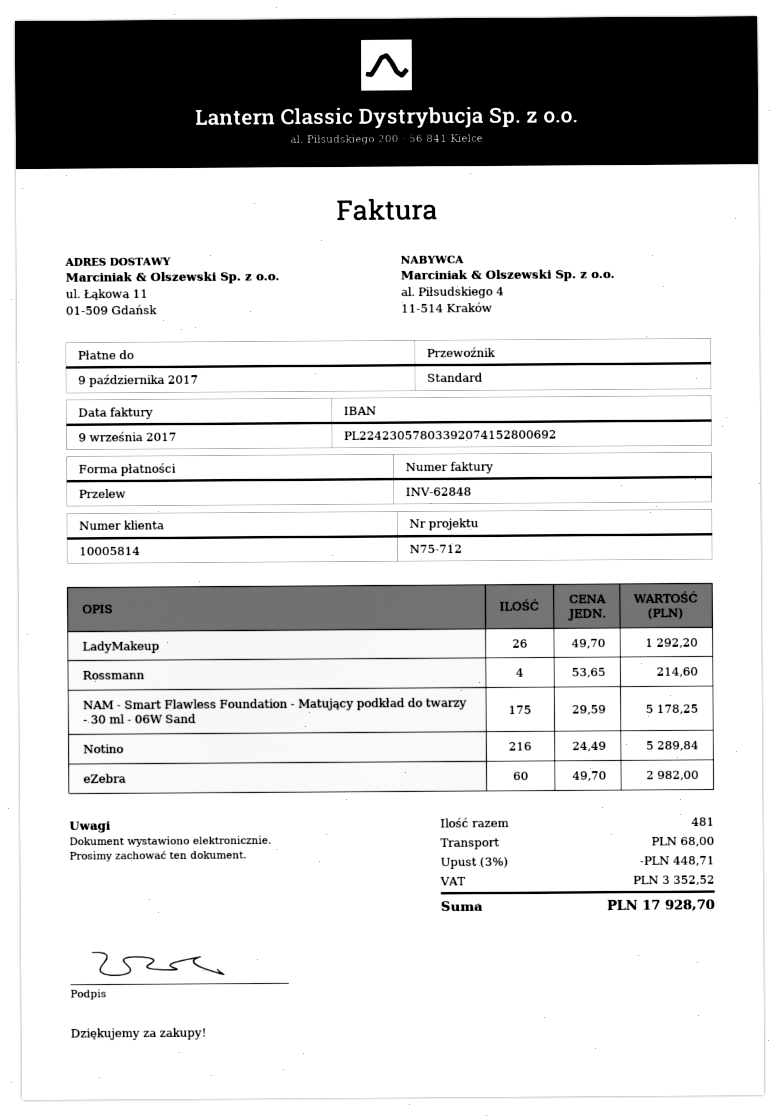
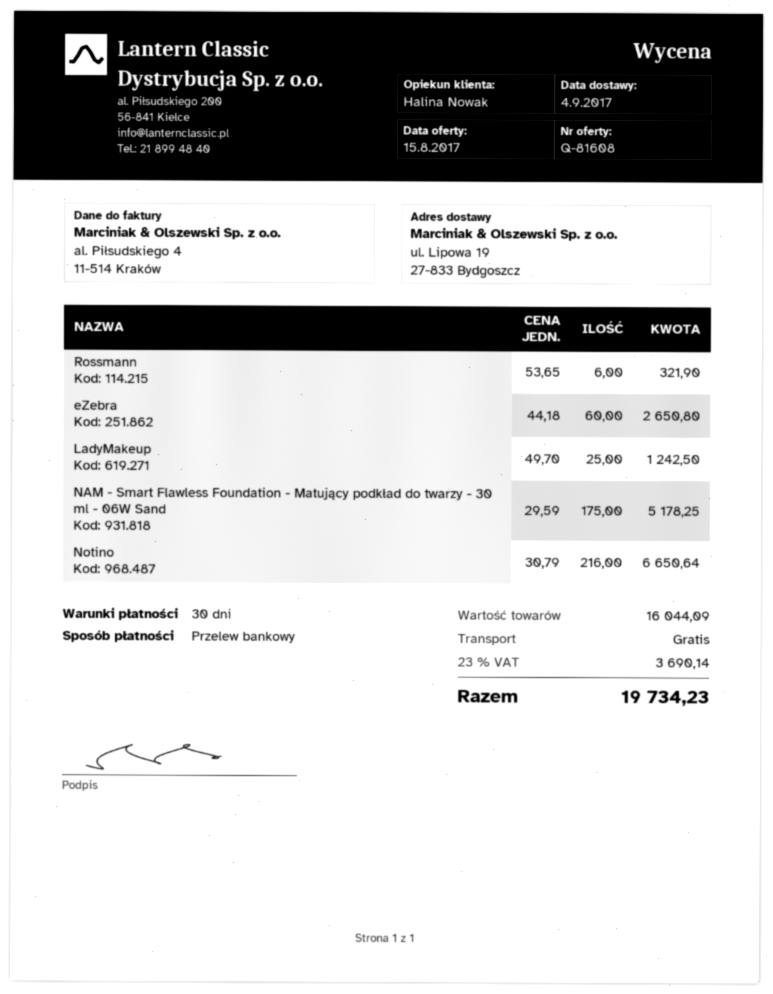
ship to: ul. Łąkowa 11, 01-509 Gdańsk -> ul. Lipowa 19, 27-833 Bydgoszcz
LadyMakeup: 26 x 49.70 = 1292.20 -> 25 x 49.70 = 1242.50
Rossmann: 4 x 53.65 = 214.60 -> 6 x 53.65 = 321.90
Notino: 216 x 24.49 = 5289.84 -> 216 x 30.79 = 6650.64
eZebra: 60 x 49.70 = 2982.00 -> 60 x 44.18 = 2650.80
discount: 3% = 448.71 -> none
shipping: 68.00 -> 0.00
tax: 3352.52 -> 3690.14
total: 17928.70 -> 19734.23

